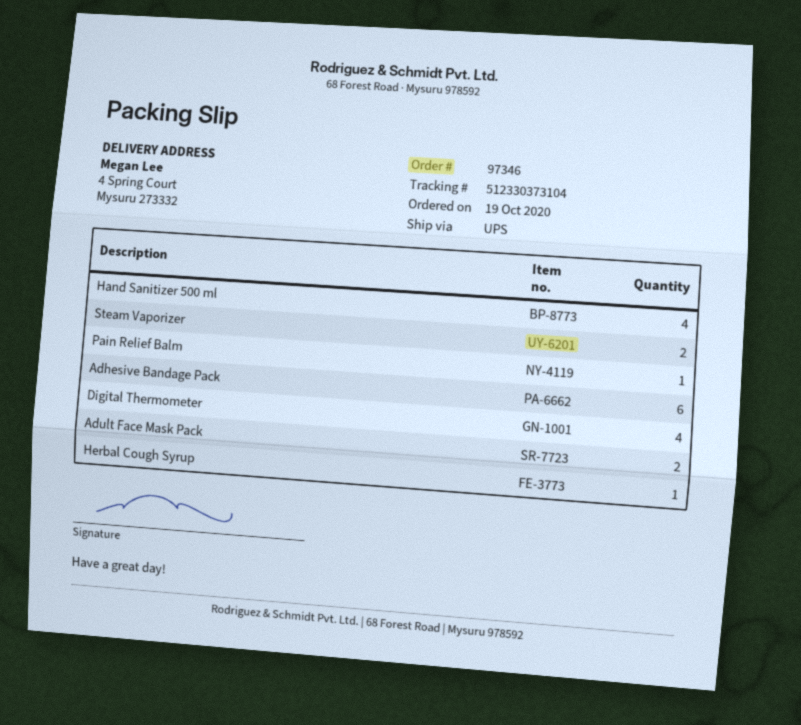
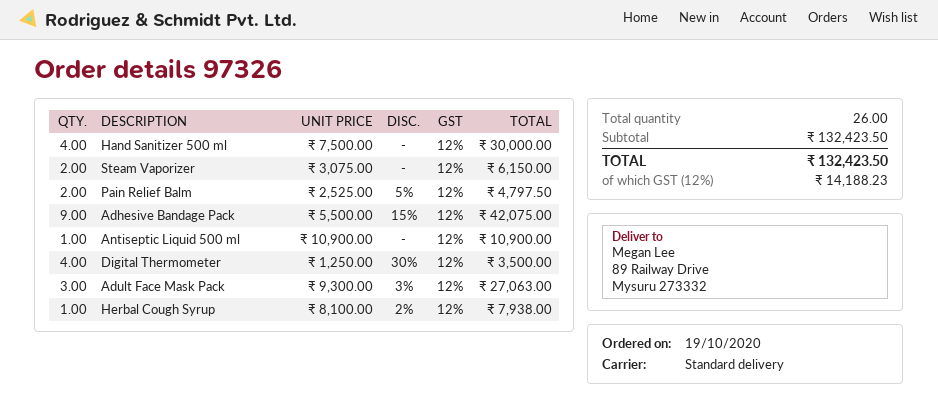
order number: 97346 -> 97326
shipping method: UPS -> standard
ship to: 4 Spring Court, Mysuru 273332 -> 89 Railway Drive, Mysuru 273332
Pain Relief Balm: 1 -> 2
Adhesive Bandage Pack: 6 -> 9
Adult Face Mask Pack: 2 -> 3
Antiseptic Liquid 500 ml: none -> 1

